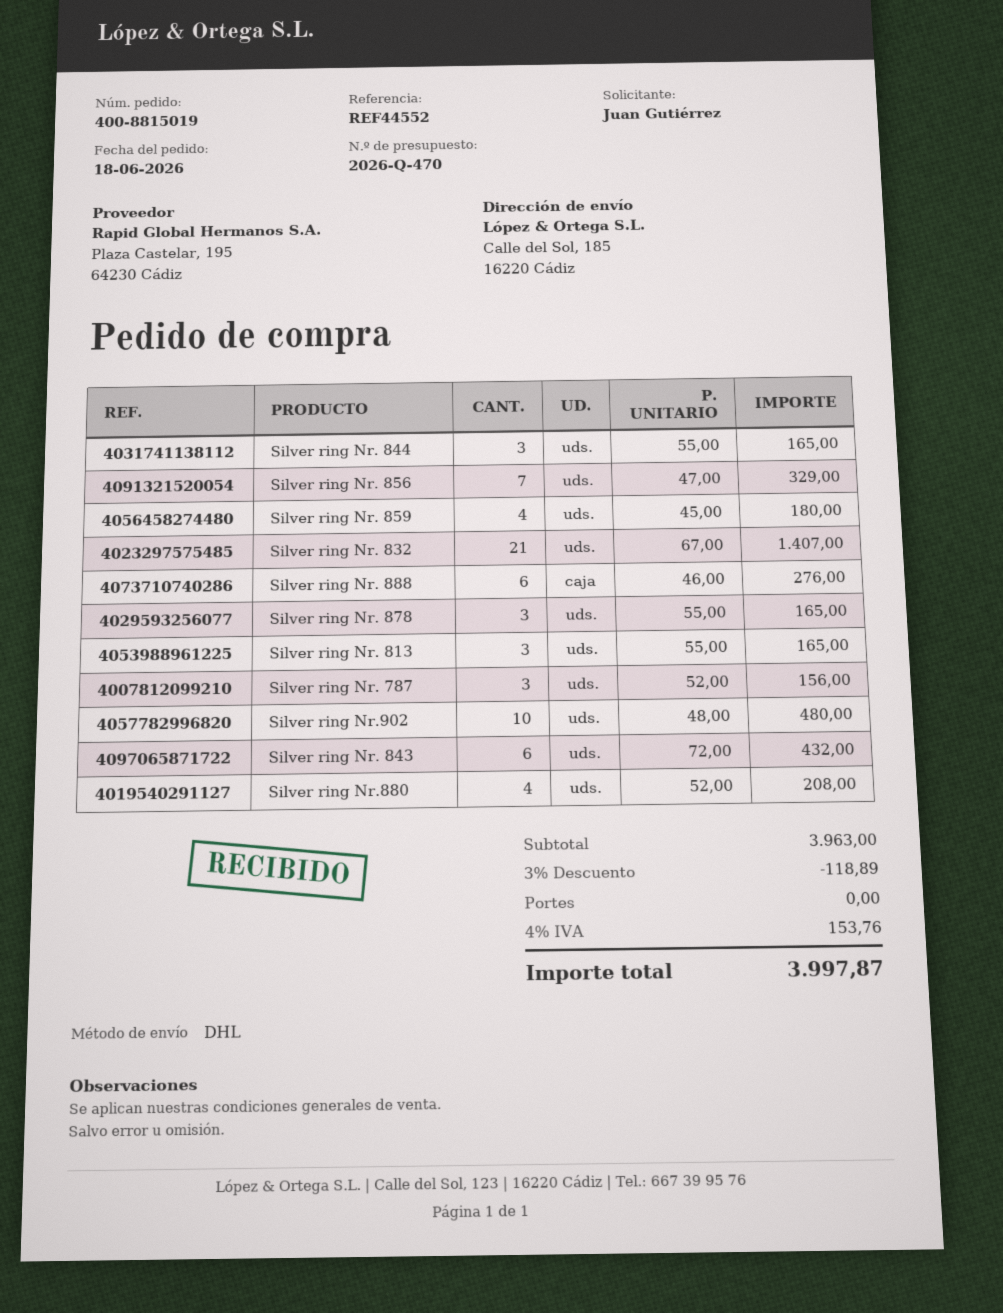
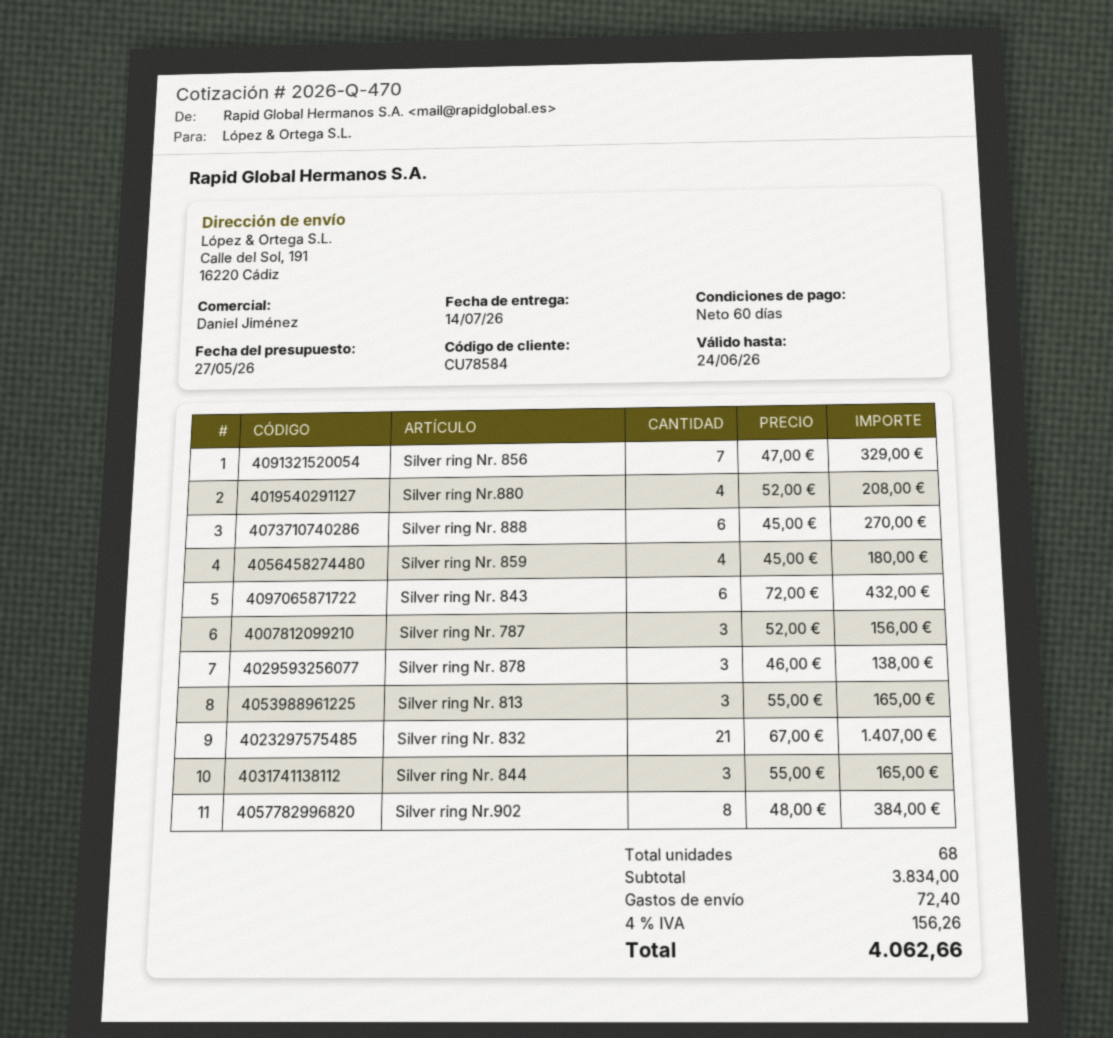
ship to: Calle del Sol, 185, 16220 Cádiz -> Calle del Sol, 191, 16220 Cádiz
Silver ring Nr. 888: 6 x 46.00 = 276.00 -> 6 x 45.00 = 270.00
Silver ring Nr. 878: 3 x 55.00 = 165.00 -> 3 x 46.00 = 138.00
Silver ring Nr.902: 10 x 48.00 = 480.00 -> 8 x 48.00 = 384.00
subtotal: 3963.00 -> 3834.00
discount: 3% = 118.89 -> none
shipping: 0.00 -> 72.40
tax: 4% = 153.76 -> 4% = 156.26
total: 3997.87 -> 4062.66

